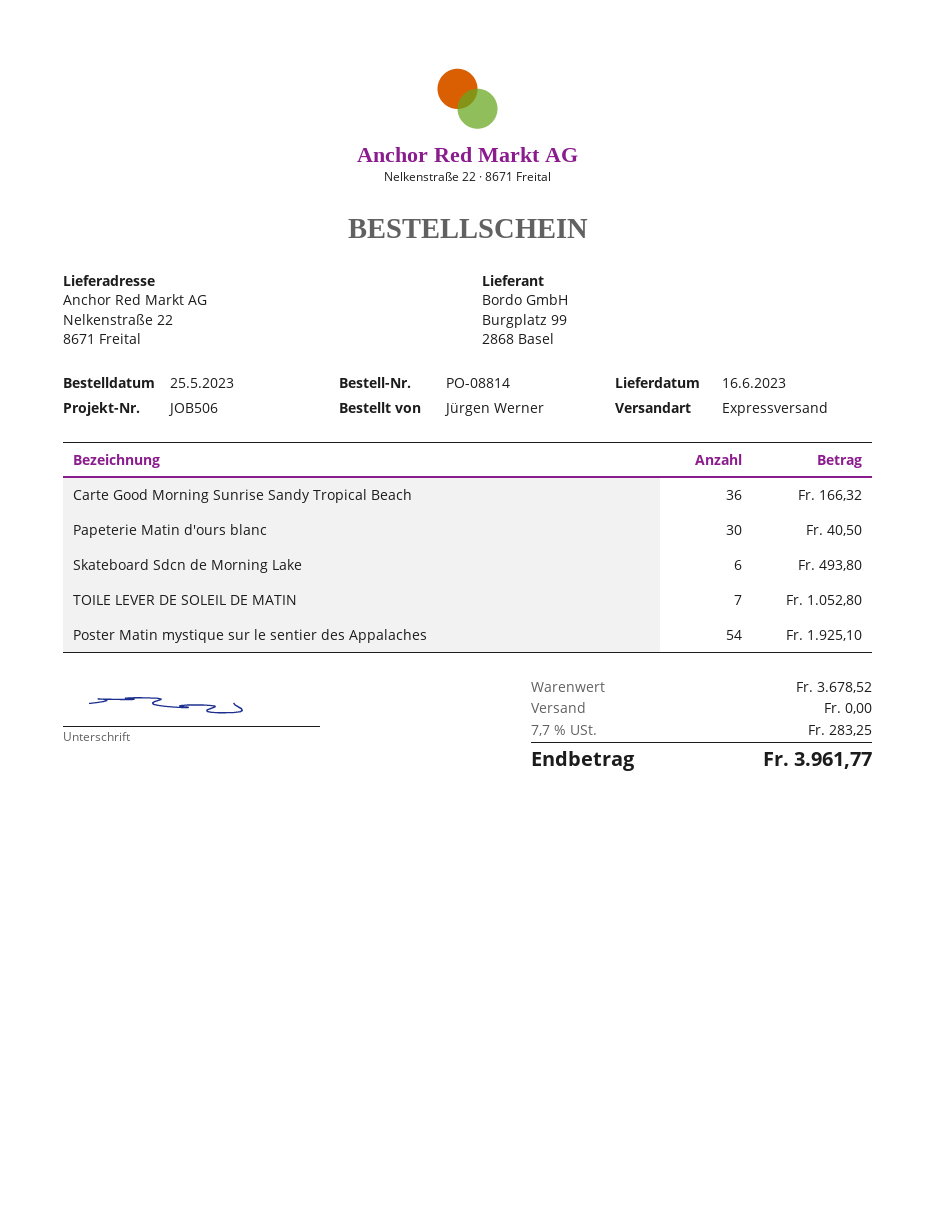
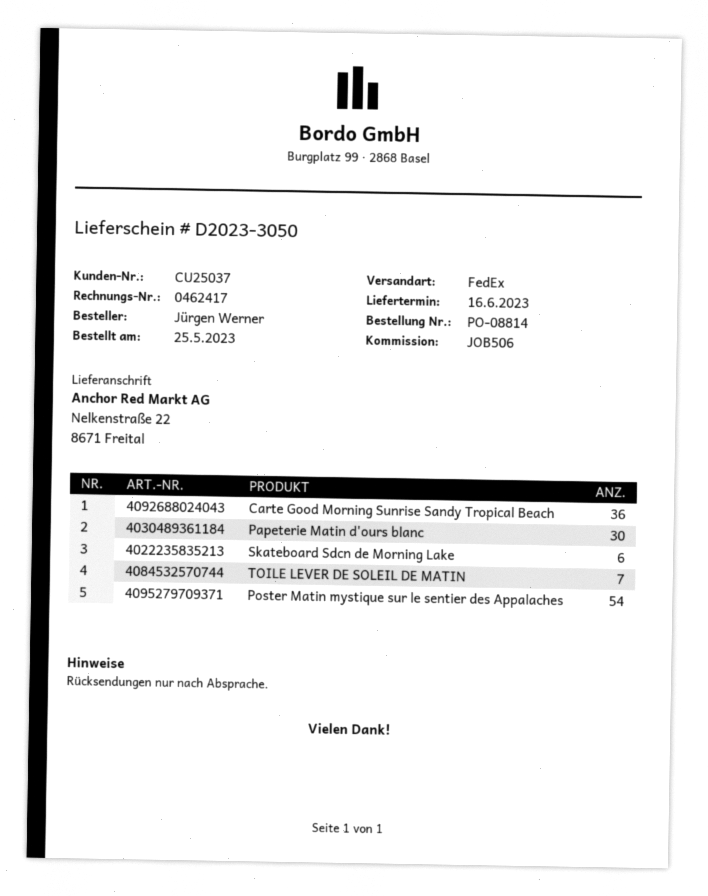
shipping method: express -> FedEx

